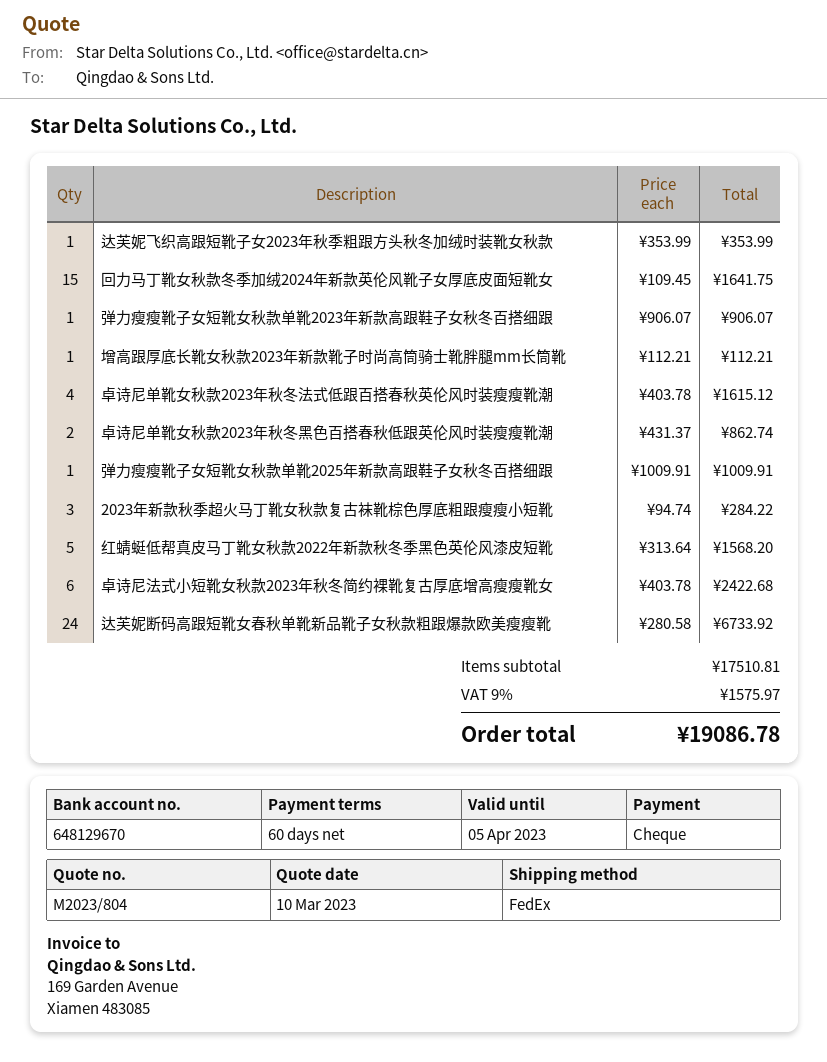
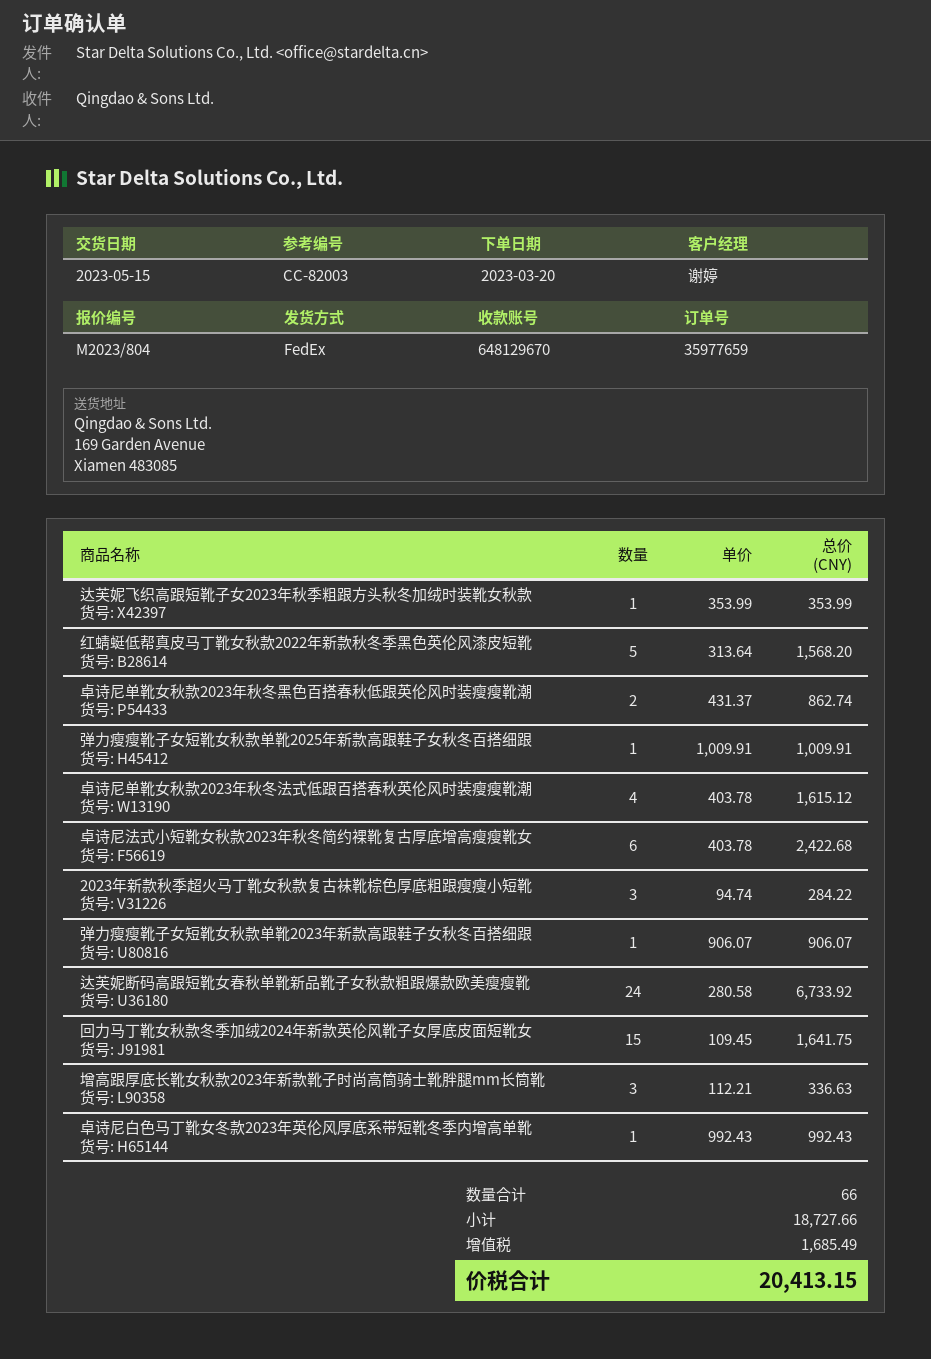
增高跟厚底长靴女秋款2023年新款靴子时尚高筒骑士靴胖腿mm长筒靴: 1 x 112.21 = 112.21 -> 3 x 112.21 = 336.63
卓诗尼白色马丁靴女冬款2023年英伦风厚底系带短靴冬季内增高单靴: none -> 1 x 992.43 = 992.43
subtotal: 17510.81 -> 18727.66
tax: 1575.97 -> 1685.49
total: 19086.78 -> 20413.15

